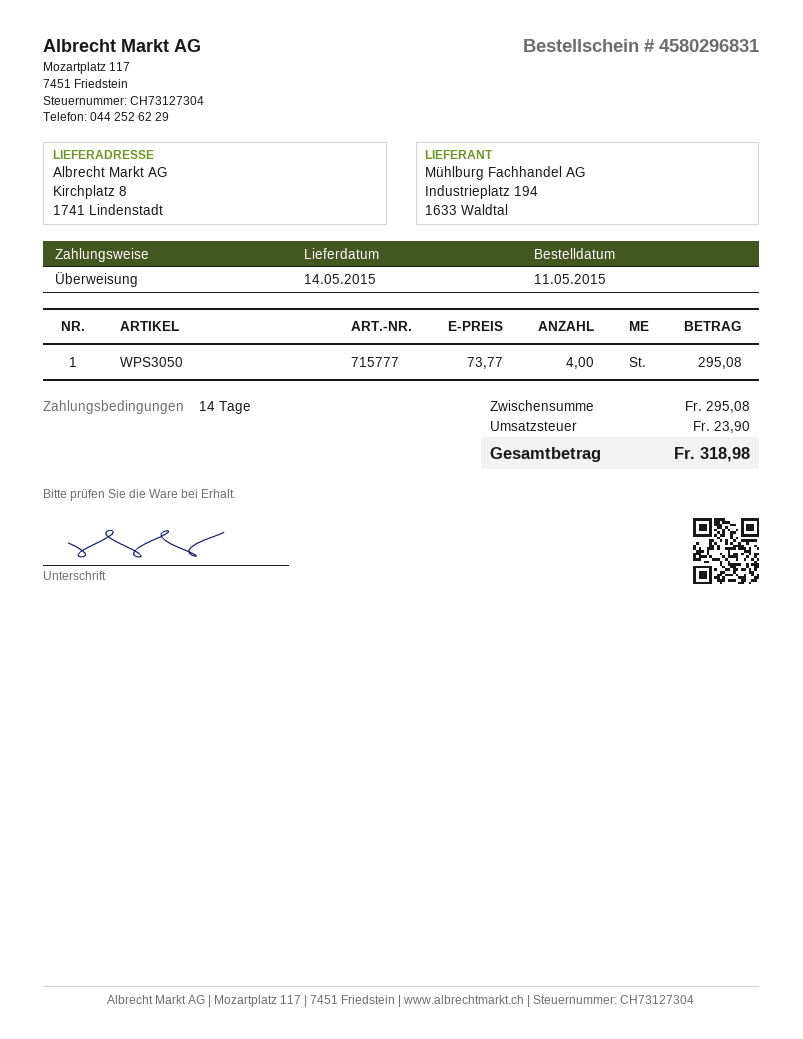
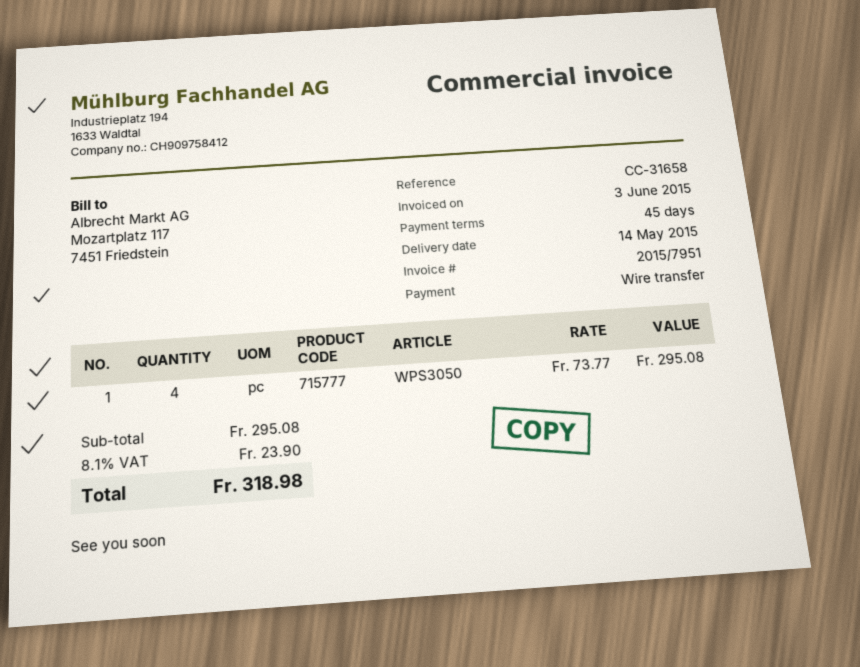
payment terms: 14 days -> 45 days

